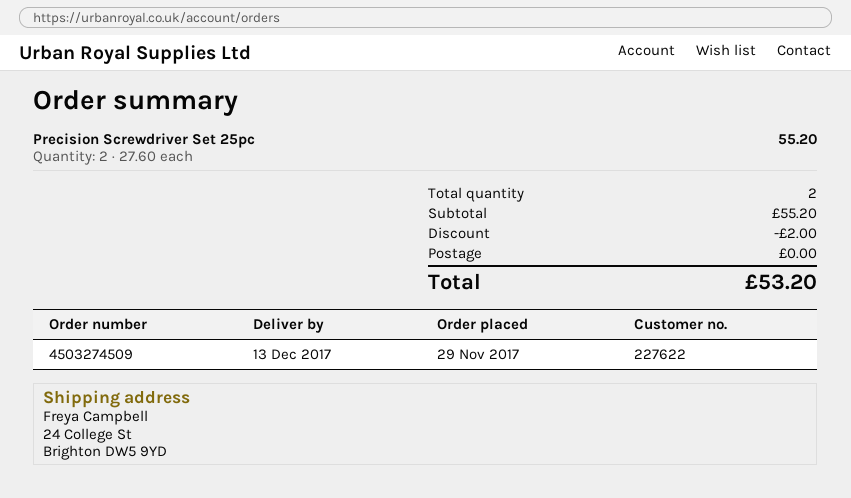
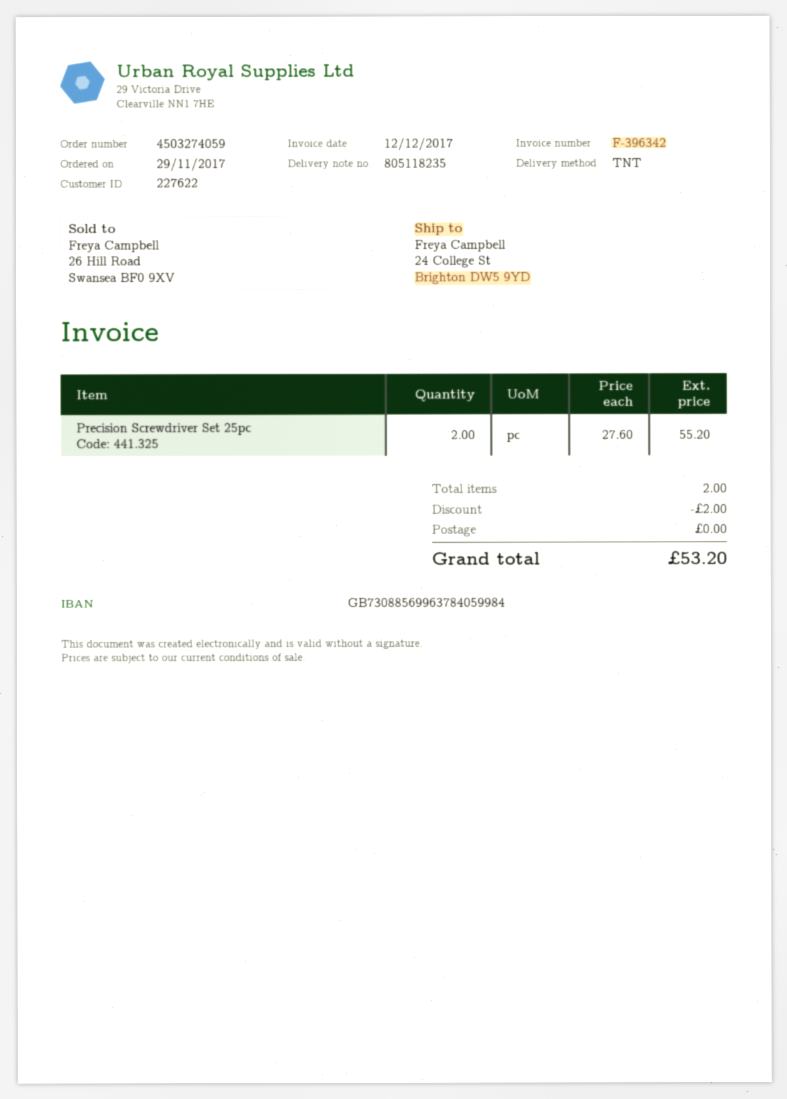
order number: 4503274509 -> 4503274059

